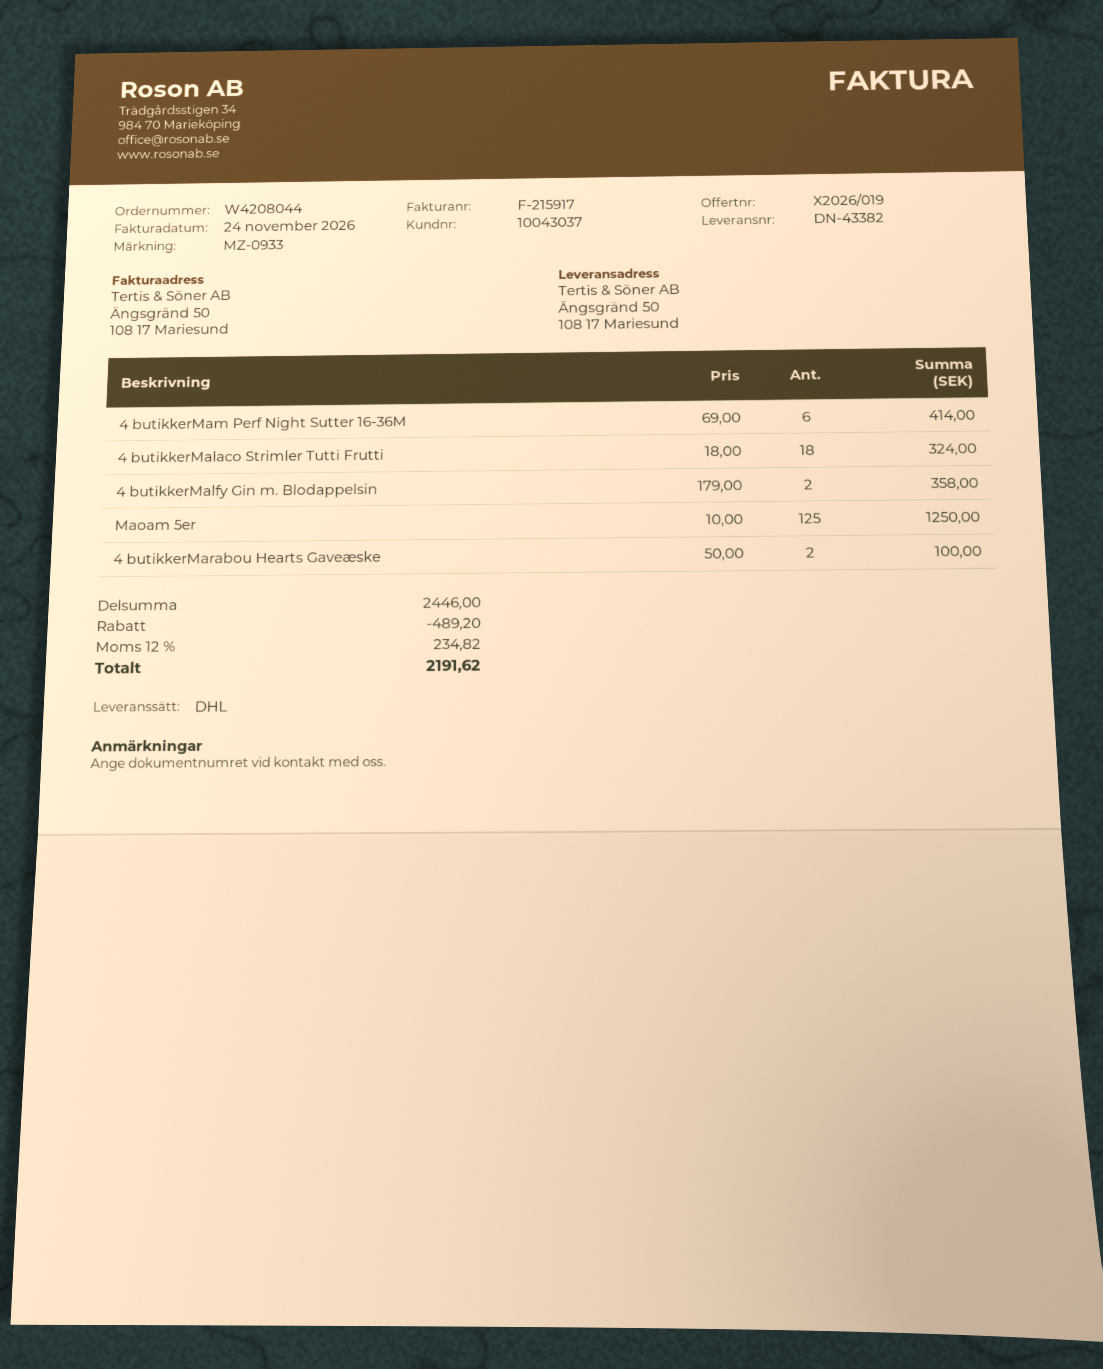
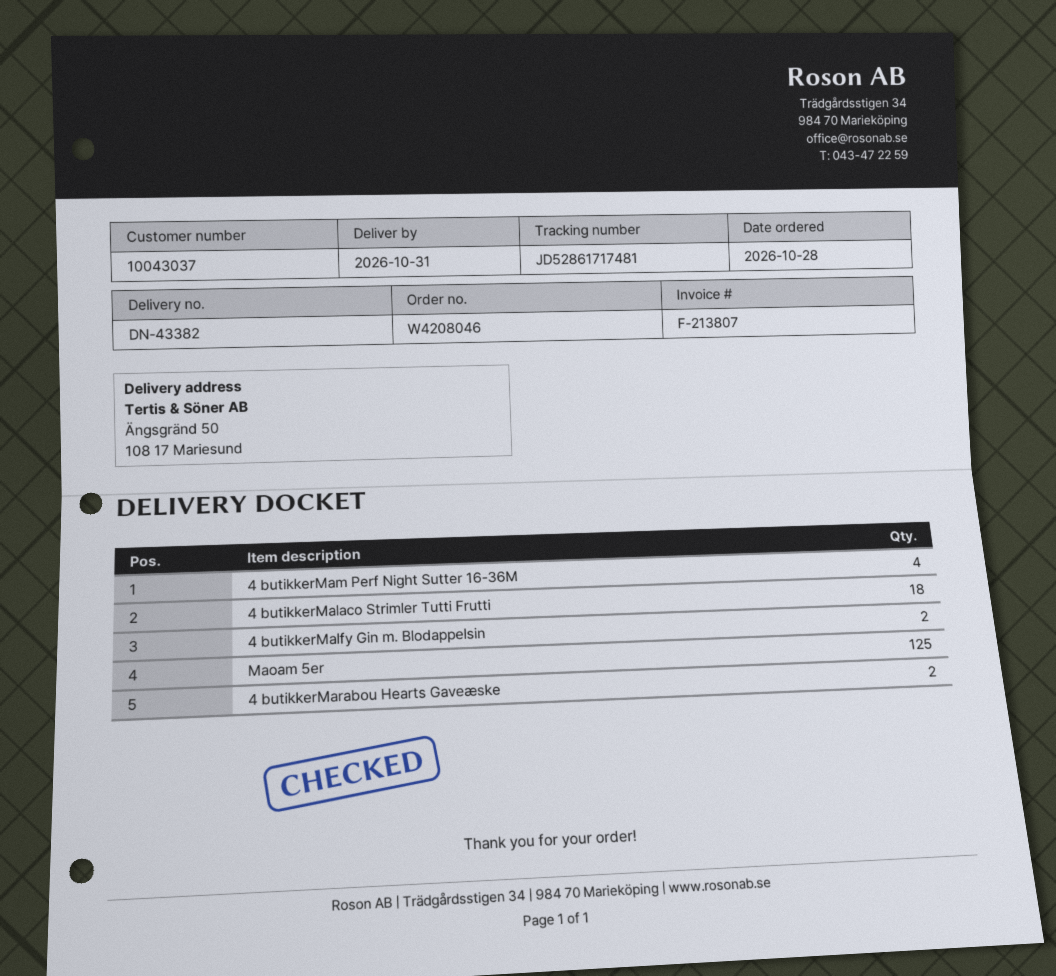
order number: W4208044 -> W4208046
invoice number: F-215917 -> F-213807
4 butikkerMam Perf Night Sutter 16-36M: 6 -> 4

